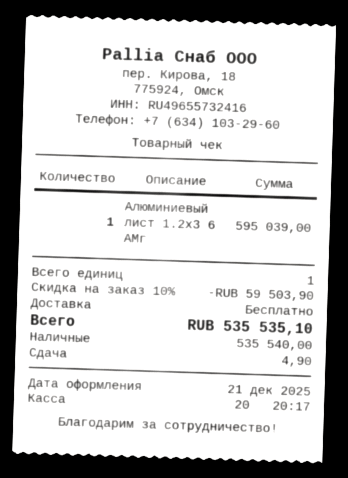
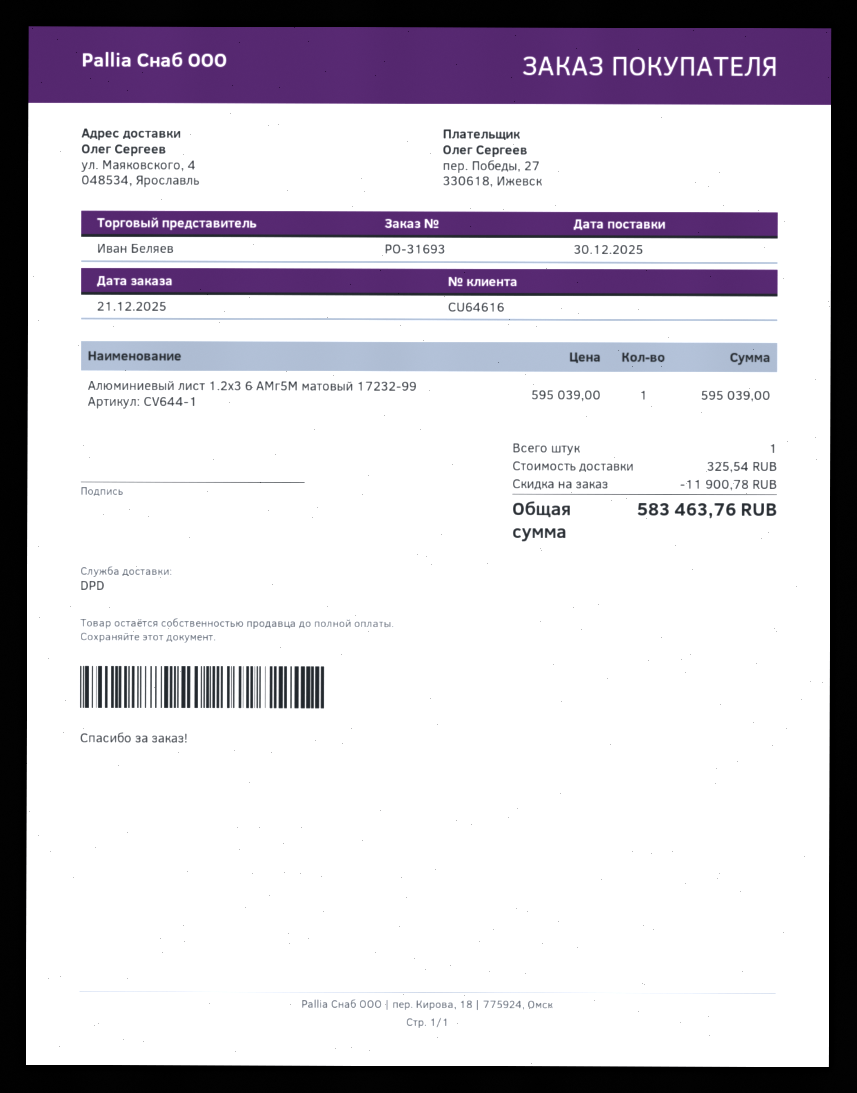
discount: 59503.90 -> 11900.78
shipping: 0.00 -> 325.54
total: 535535.10 -> 583463.76

